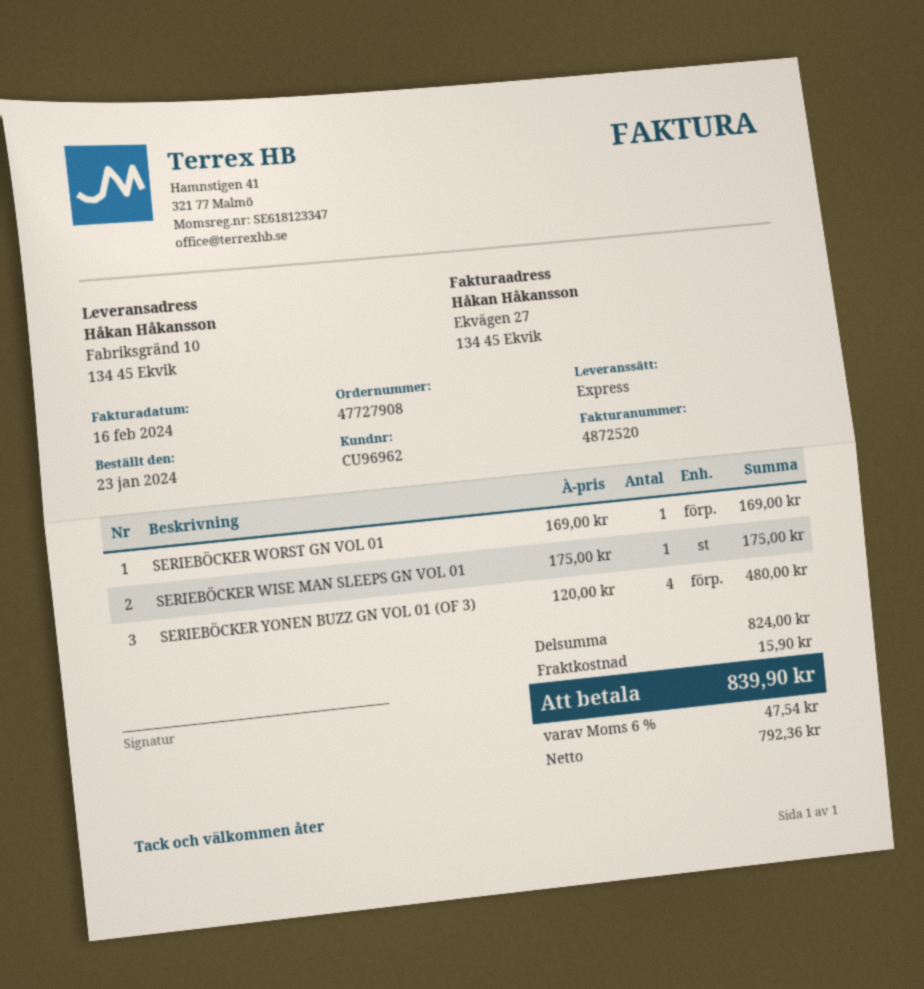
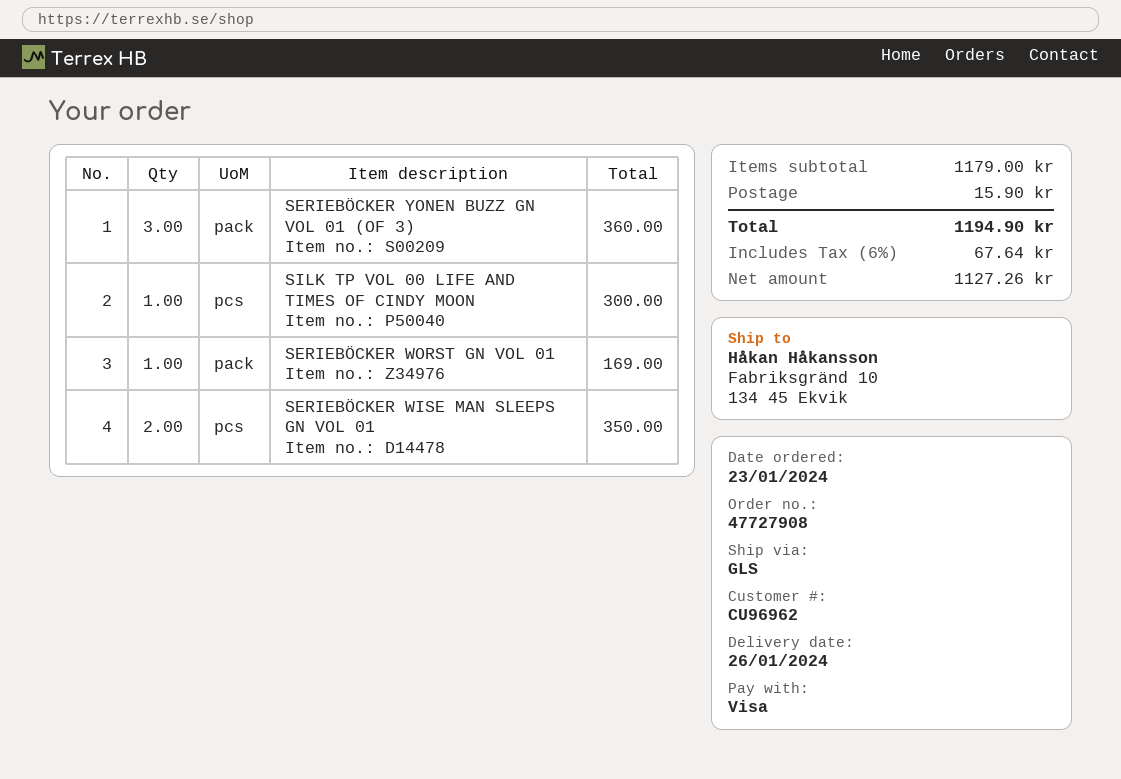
shipping method: express -> GLS
SERIEBÖCKER WISE MAN SLEEPS GN VOL 01: 1 for 175.00 -> 2 for 350.00
SERIEBÖCKER YONEN BUZZ GN VOL 01 (OF 3): 4 for 480.00 -> 3 for 360.00
SILK TP VOL 00 LIFE AND TIMES OF CINDY MOON: none -> 1 for 300.00
subtotal: 824.00 -> 1179.00
net: 792.36 -> 1127.26
tax: 6% = 47.54 -> 6% = 67.64
total: 839.90 -> 1194.90

